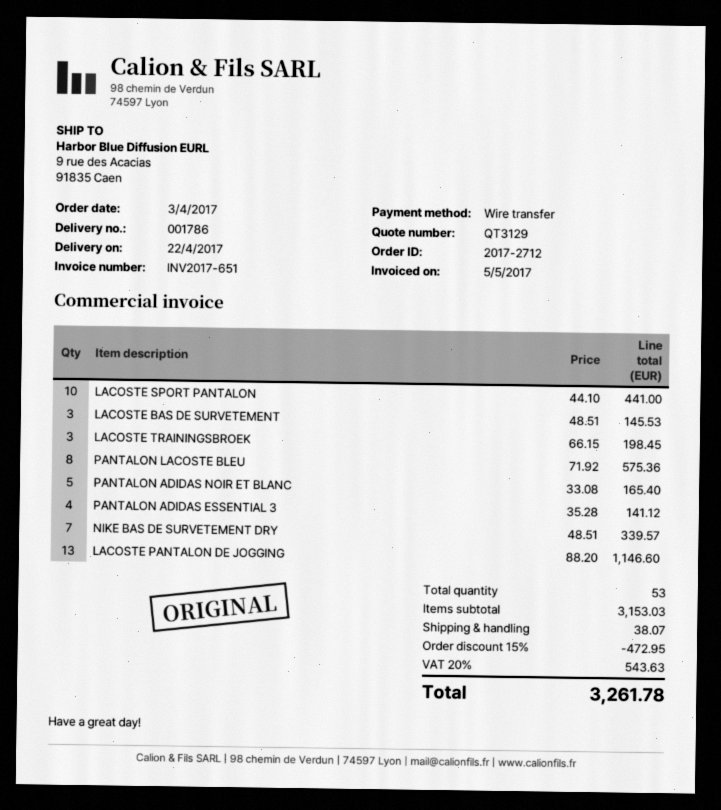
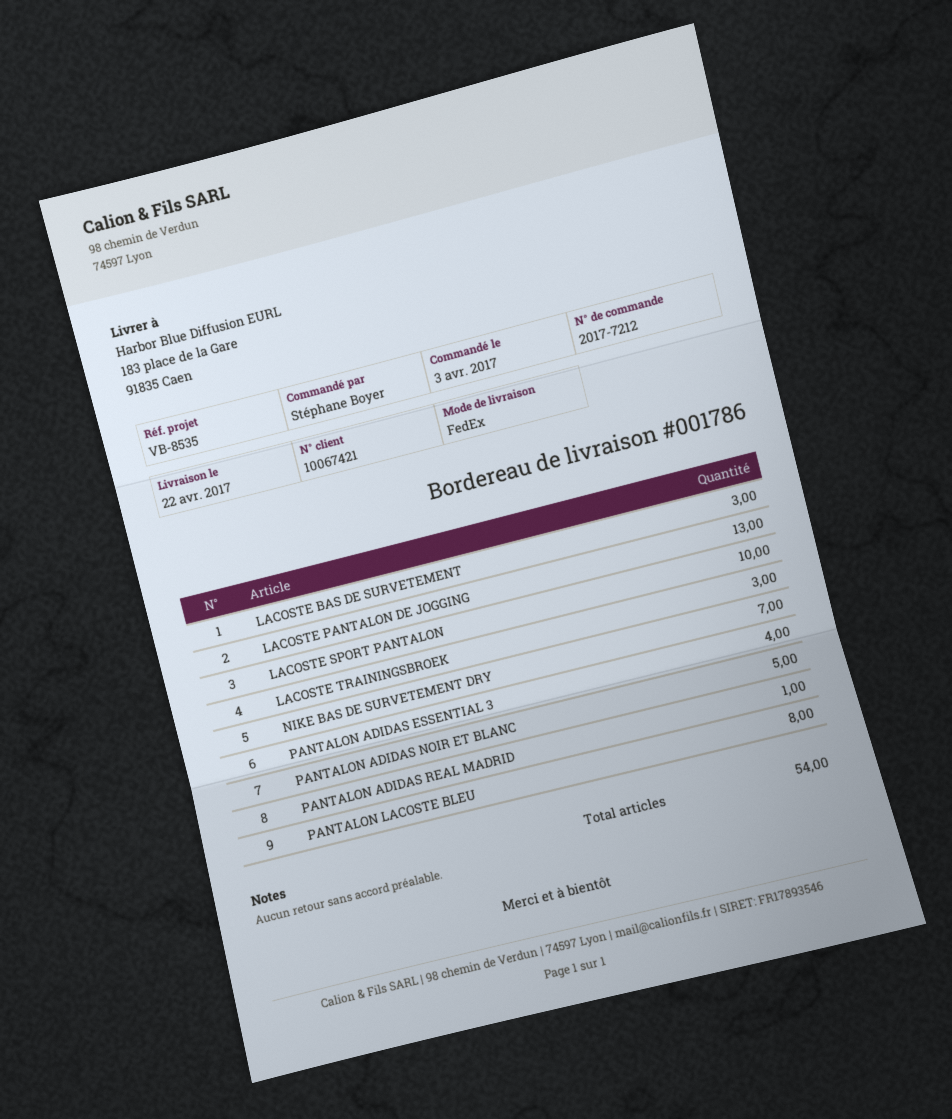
order number: 2017-2712 -> 2017-7212
ship to: 9 rue des Acacias, 91835 Caen -> 183 place de la Gare, 91835 Caen
PANTALON ADIDAS REAL MADRID: none -> 1
total quantity: 53 -> 54

